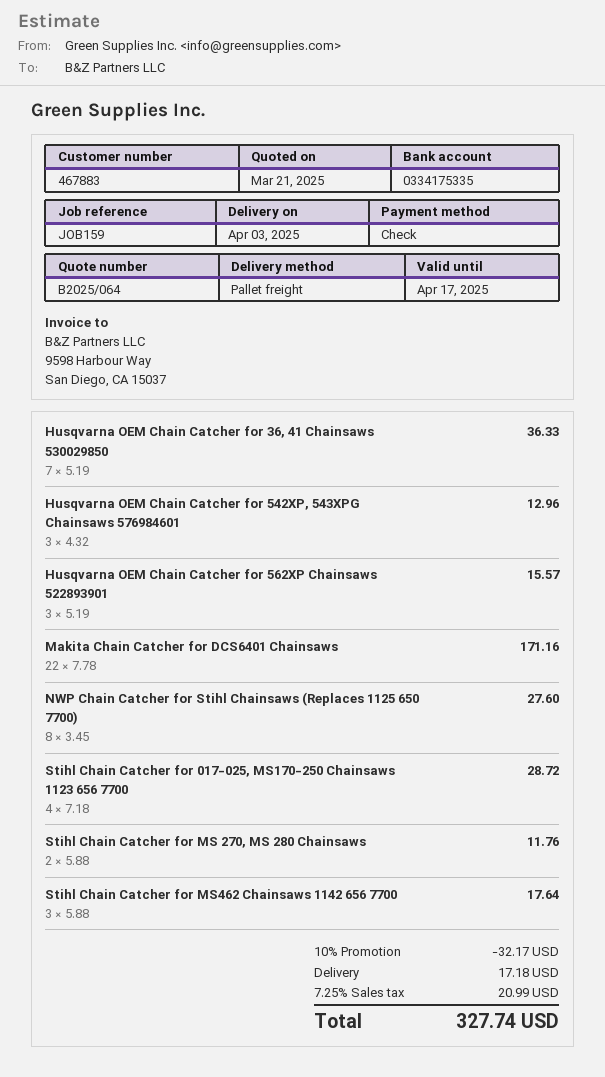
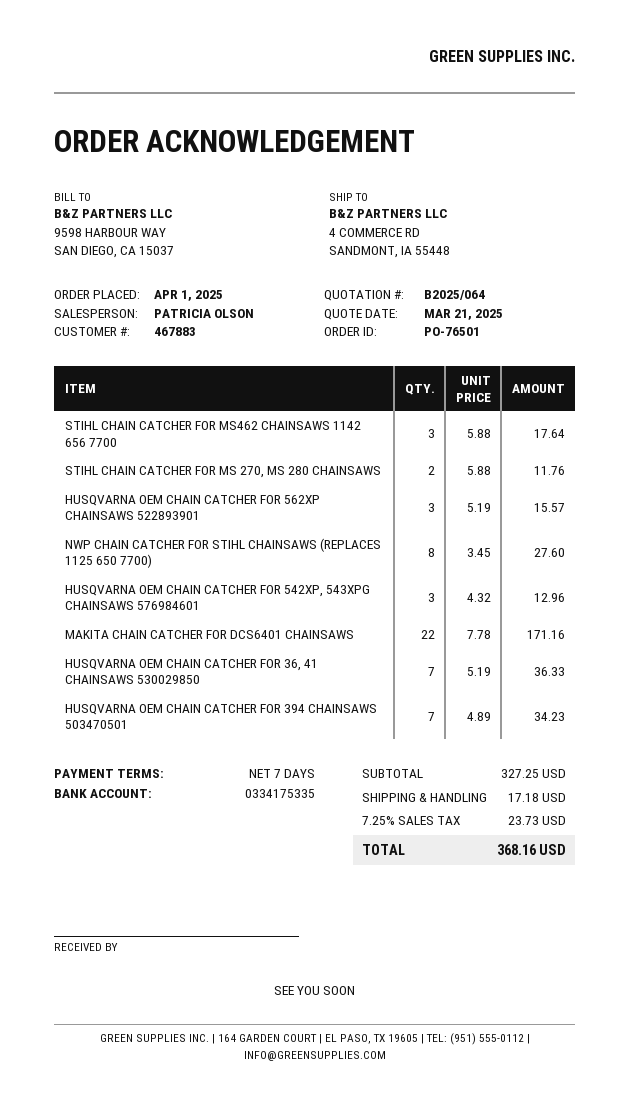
Stihl Chain Catcher for 017-025, MS170-250 Chainsaws 1123 656 7700: 4 x 7.18 = 28.72 -> none
HUSQVARNA OEM CHAIN CATCHER FOR 394 CHAINSAWS 503470501: none -> 7 x 4.89 = 34.23
discount: 10% = 32.17 -> none
tax: 7.25% = 20.99 -> 7.25% = 23.73
total: 327.74 -> 368.16

